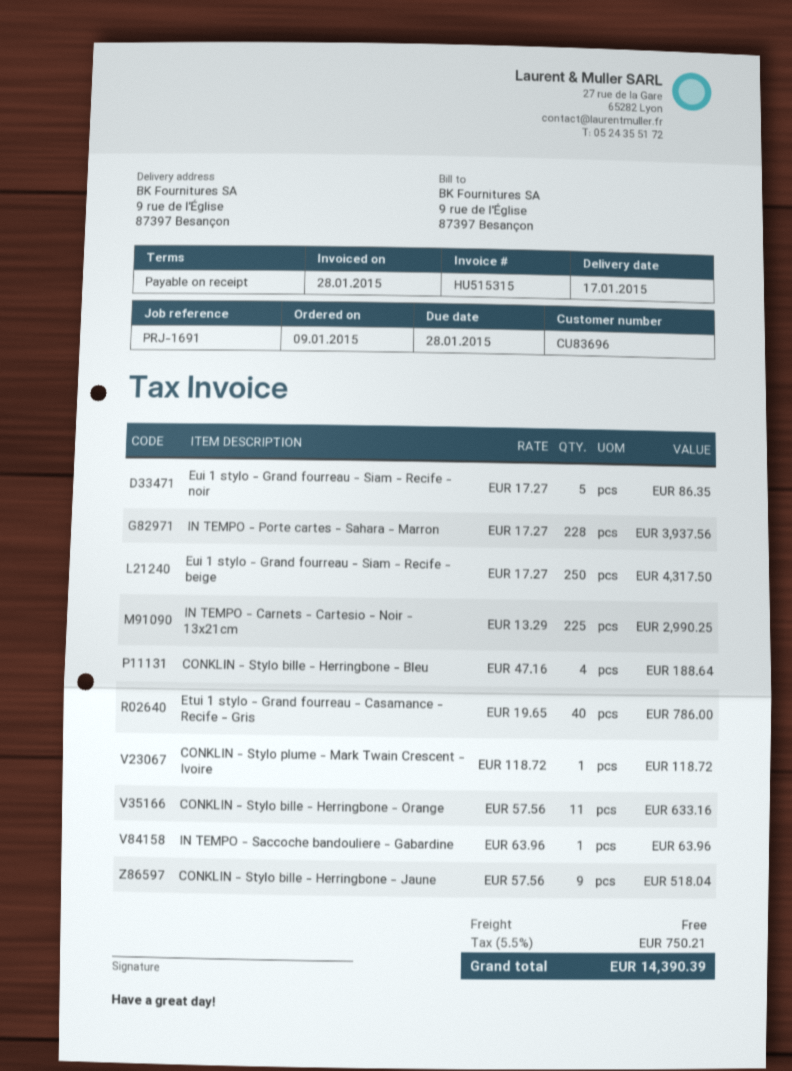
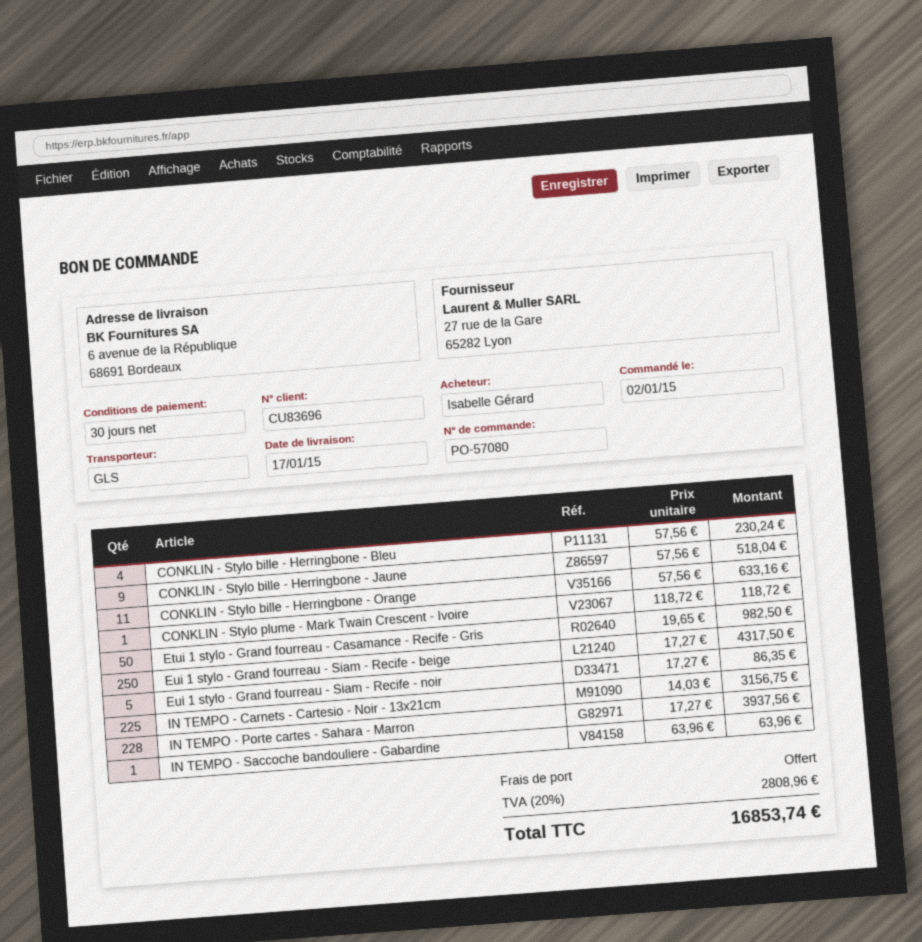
order date: 2015-01-09 -> 2015-01-02
payment terms: on receipt -> 30 days
ship to: 9 rue de l'Église, 87397 Besançon -> 6 avenue de la République, 68691 Bordeaux
IN TEMPO - Carnets - Cartesio - Noir - 13x21cm: 225 x 13.29 = 2990.25 -> 225 x 14.03 = 3156.75
CONKLIN - Stylo bille - Herringbone - Bleu: 4 x 47.16 = 188.64 -> 4 x 57.56 = 230.24
Etui 1 stylo - Grand fourreau - Casamance - Recife - Gris: 40 x 19.65 = 786.00 -> 50 x 19.65 = 982.50
tax: 5.5% = 750.21 -> 20% = 2808.96
total: 14390.39 -> 16853.74

